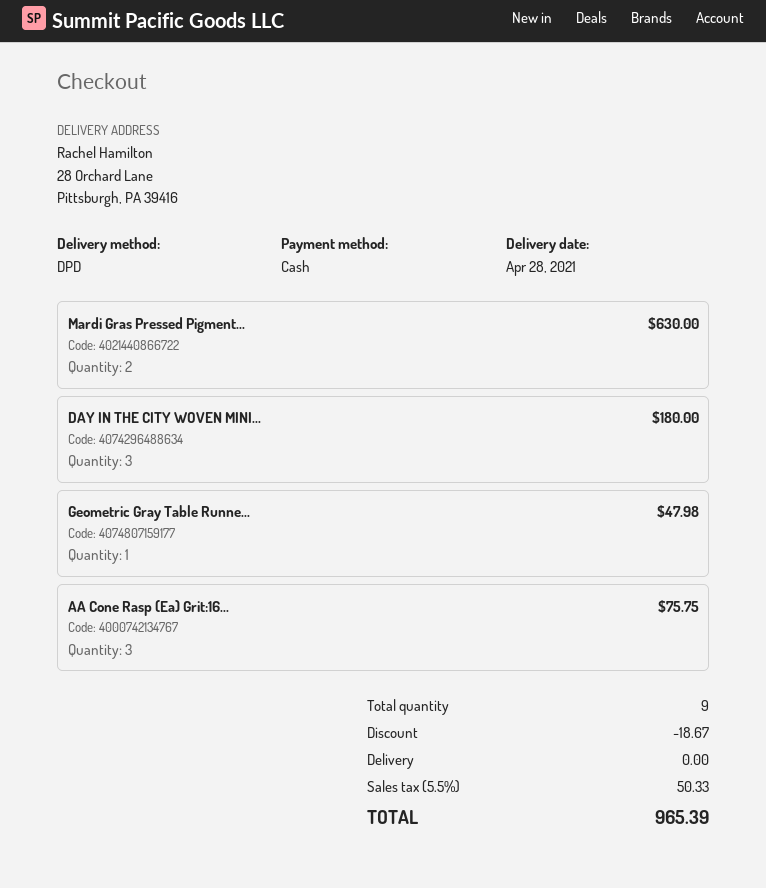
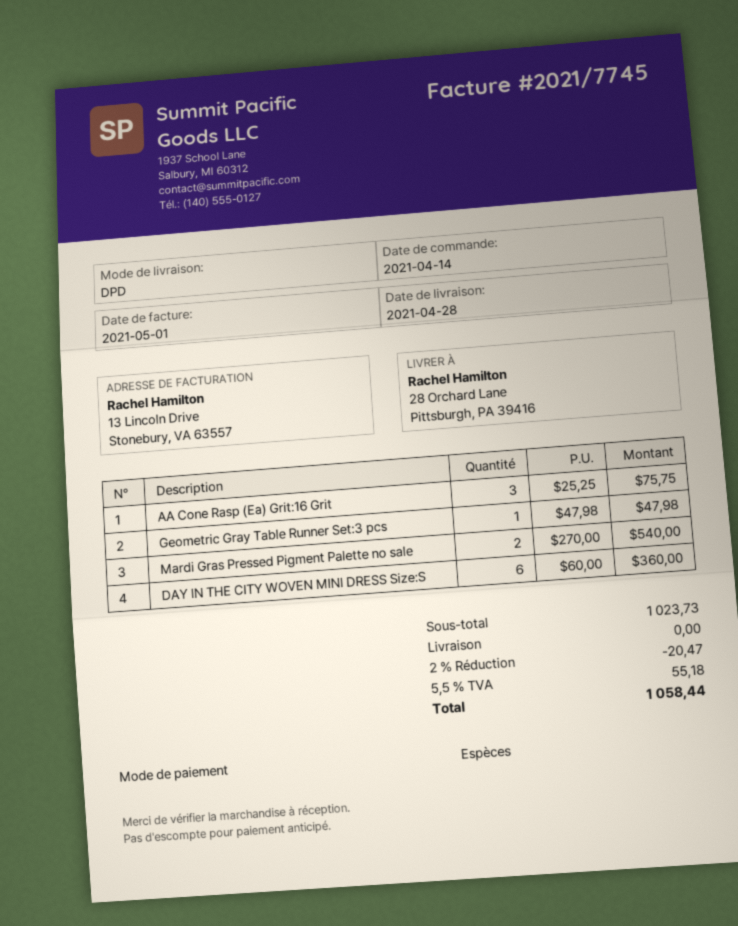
Mardi Gras Pressed Pigment...: 2 for 630.00 -> 2 for 540.00
DAY IN THE CITY WOVEN MINI...: 3 for 180.00 -> 6 for 360.00
discount: 18.67 -> 20.47
tax: 5.5% = 50.33 -> 5.5% = 55.18
total: 965.39 -> 1058.44

